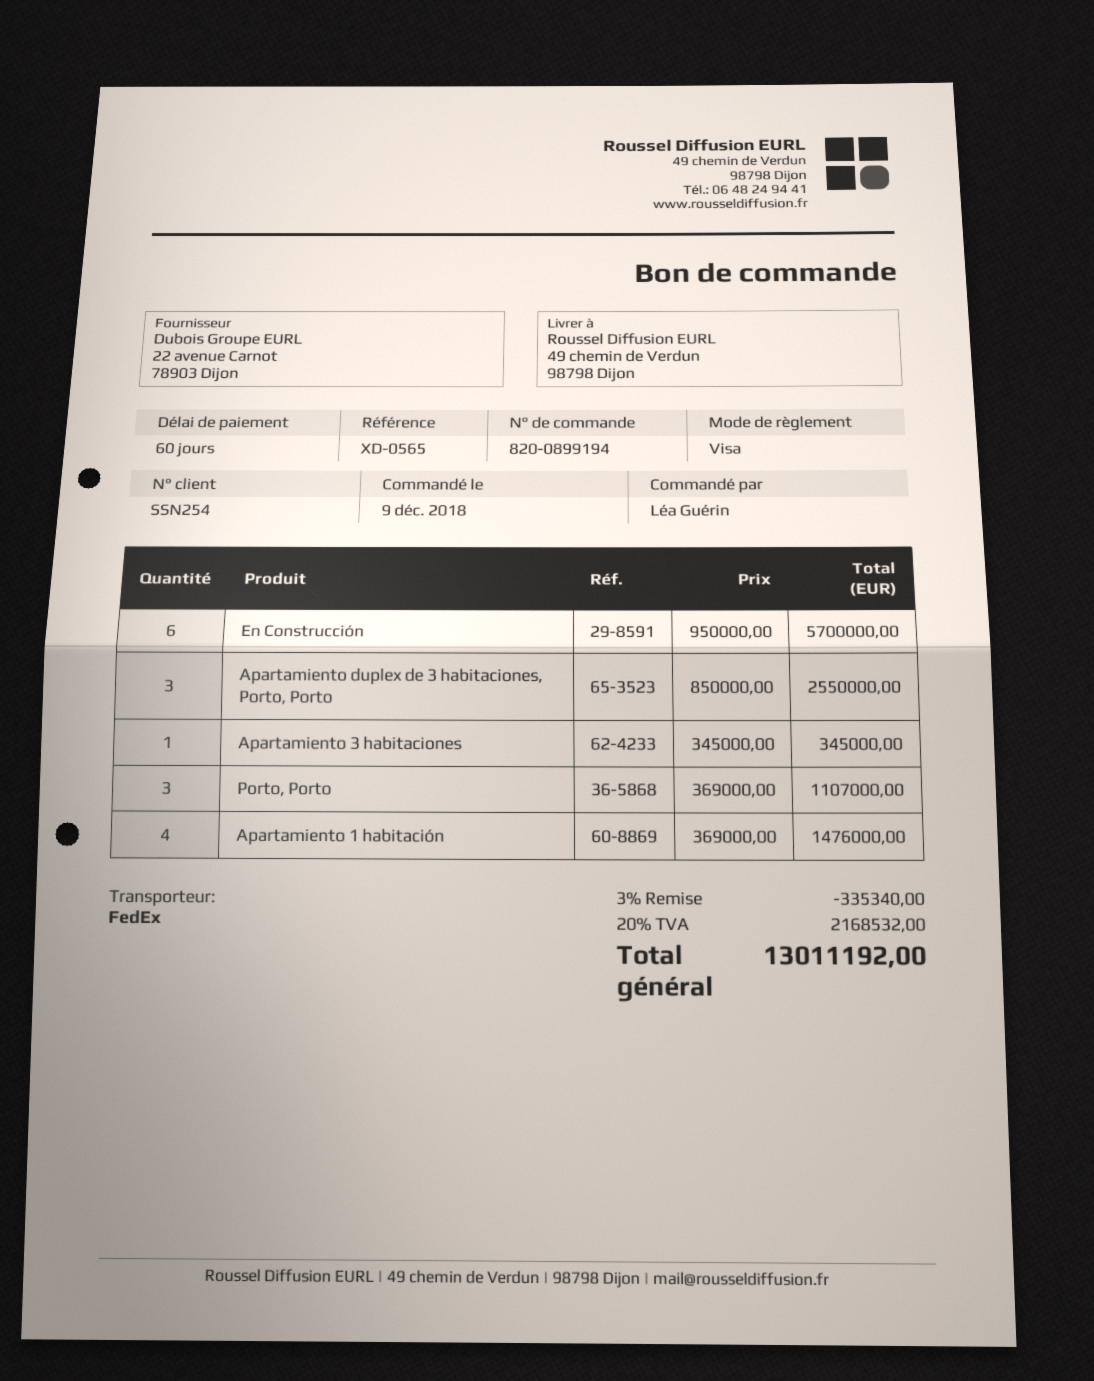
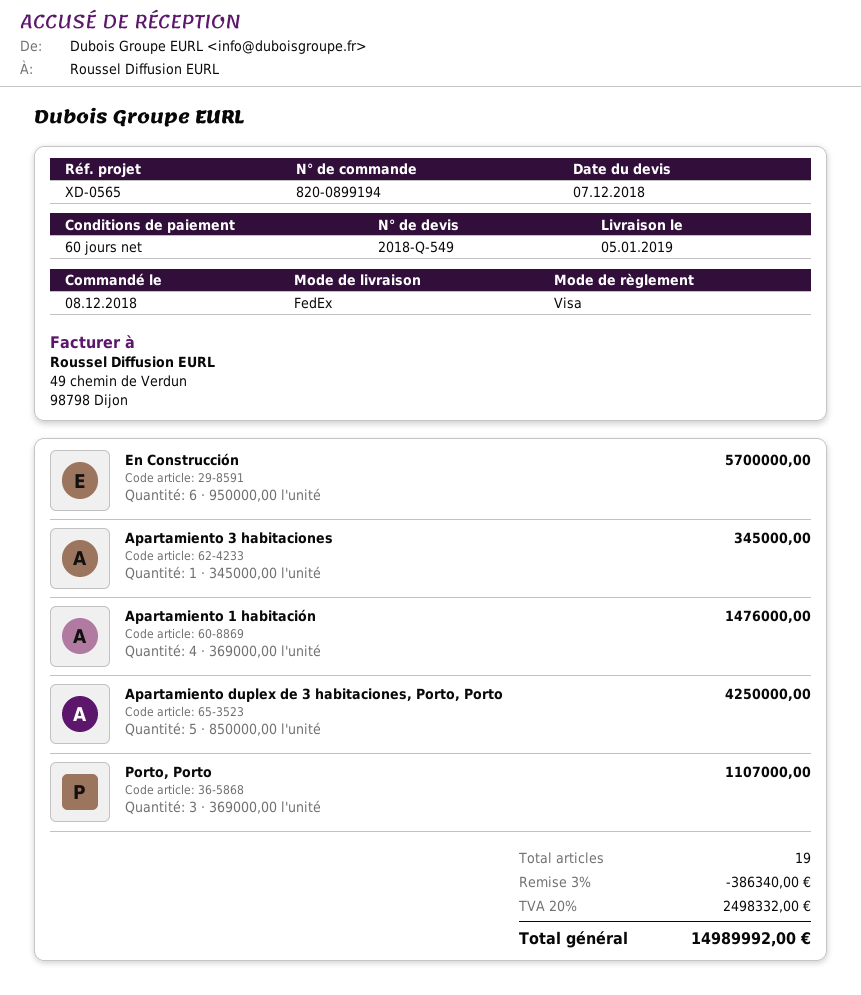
order date: 2018-12-09 -> 2018-12-08
Apartamiento duplex de 3 habitaciones, Porto, Porto: 3 x 850000.00 = 2550000.00 -> 5 x 850000.00 = 4250000.00
discount: 3% = 335340.00 -> 3% = 386340.00
tax: 20% = 2168532.00 -> 20% = 2498332.00
total: 13011192.00 -> 14989992.00

